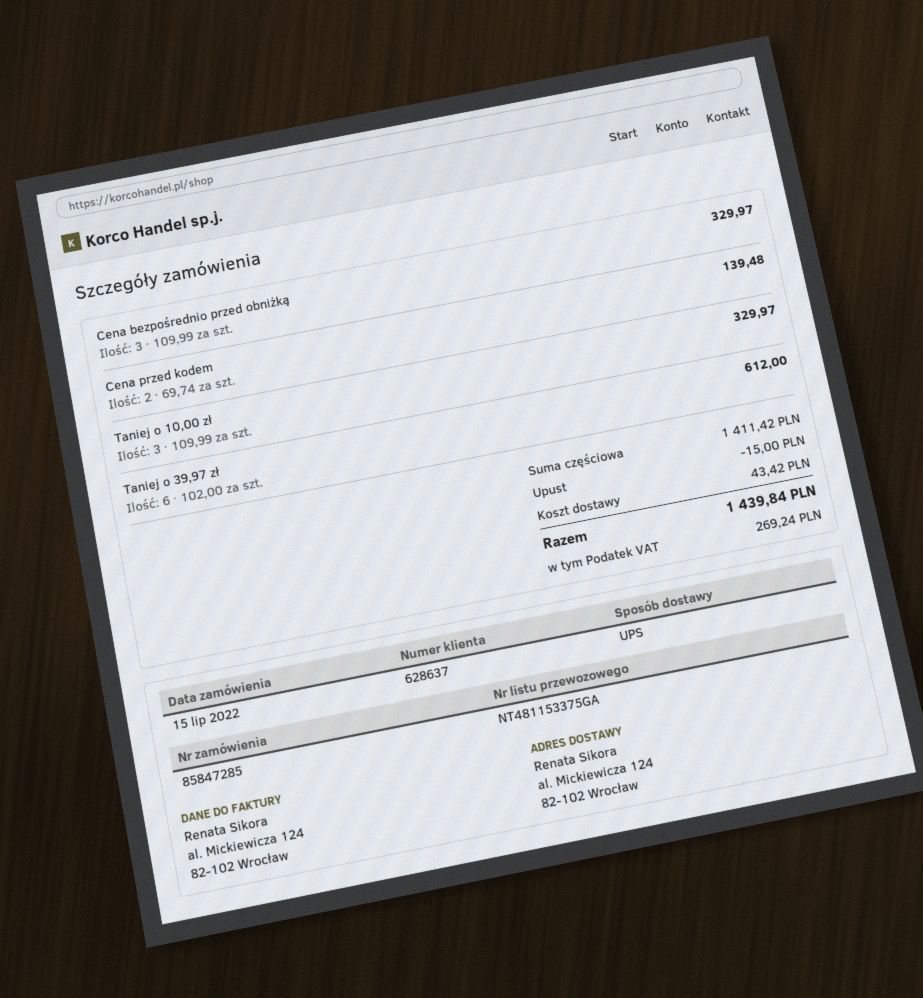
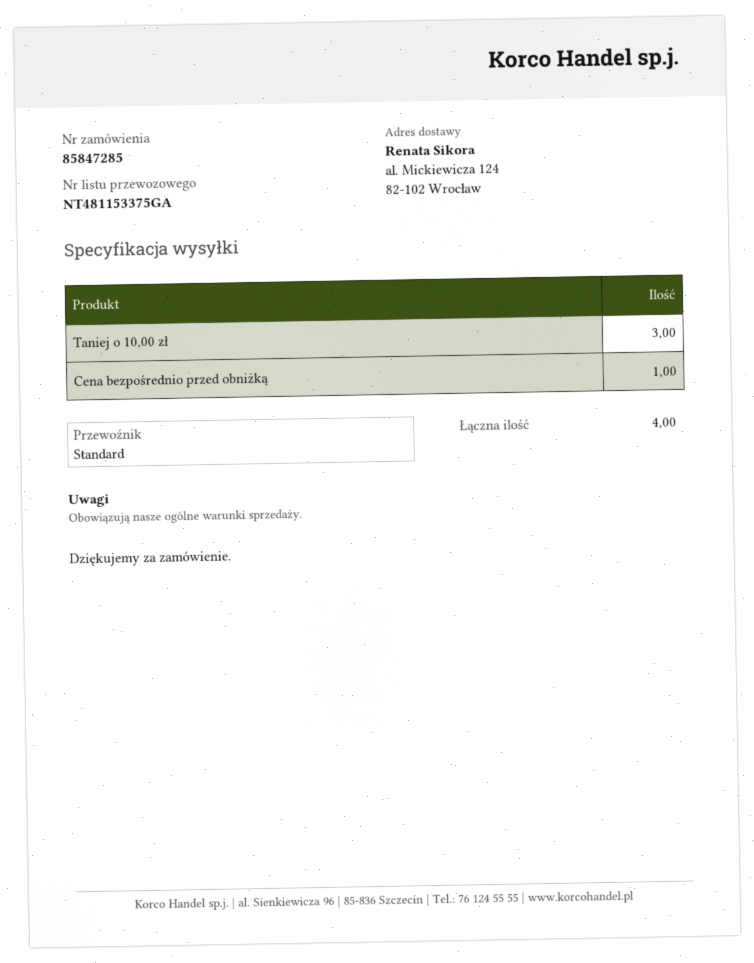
shipping method: UPS -> standard
Cena bezpośrednio przed obniżką: 3 -> 1
Cena przed kodem: 2 -> none
Taniej o 39,97 zł: 6 -> none

